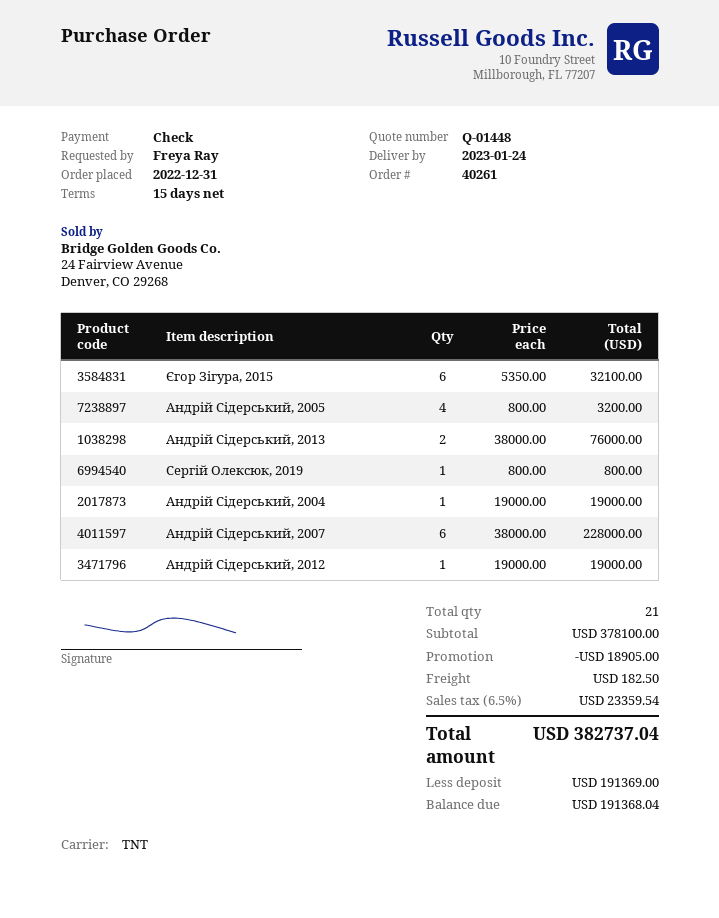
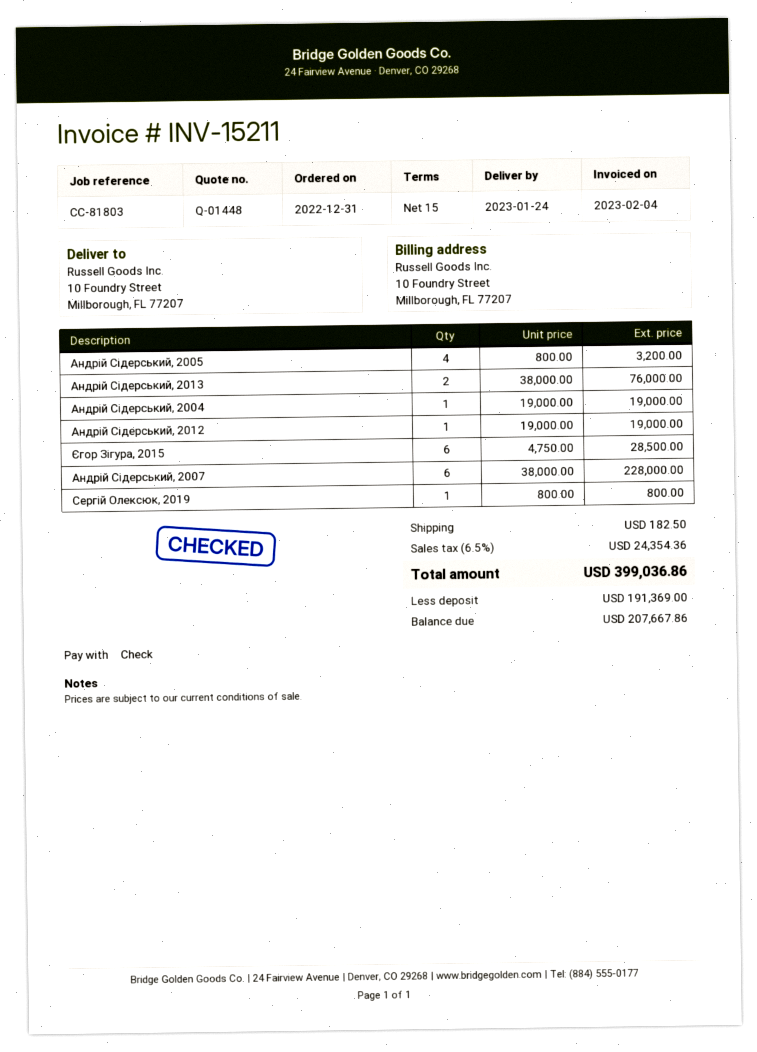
Єгор Зігура, 2015: 6 x 5350.00 = 32100.00 -> 6 x 4750.00 = 28500.00
discount: 18905.00 -> none
tax: 6.5% = 23359.54 -> 6.5% = 24354.36
total: 382737.04 -> 399036.86
balance: 191368.04 -> 207667.86

